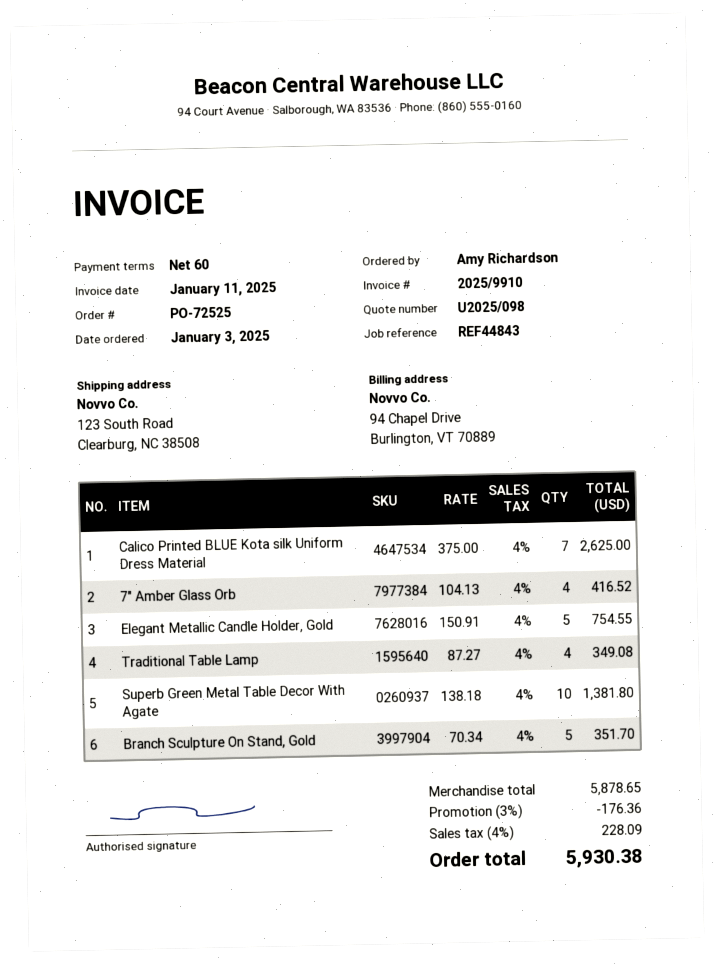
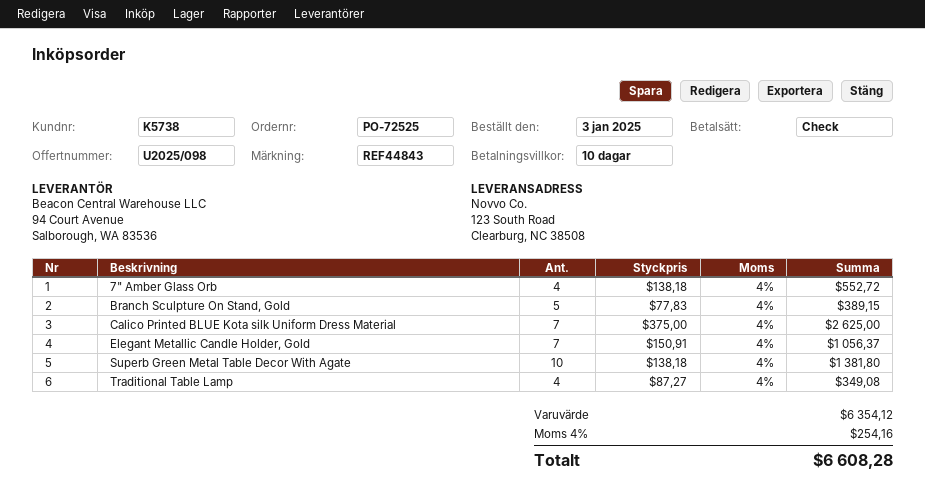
payment terms: 60 days -> 10 days
7" Amber Glass Orb: 4 x 104.13 = 416.52 -> 4 x 138.18 = 552.72
Elegant Metallic Candle Holder, Gold: 5 x 150.91 = 754.55 -> 7 x 150.91 = 1056.37
Branch Sculpture On Stand, Gold: 5 x 70.34 = 351.70 -> 5 x 77.83 = 389.15
subtotal: 5878.65 -> 6354.12
discount: 3% = 176.36 -> none
tax: 4% = 228.09 -> 4% = 254.16
total: 5930.38 -> 6608.28

